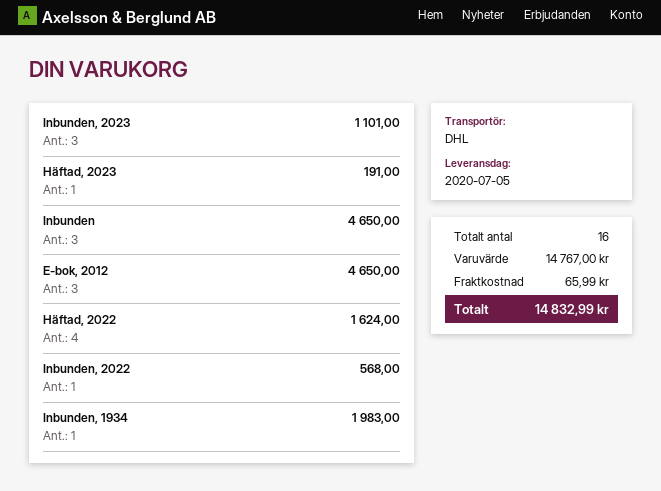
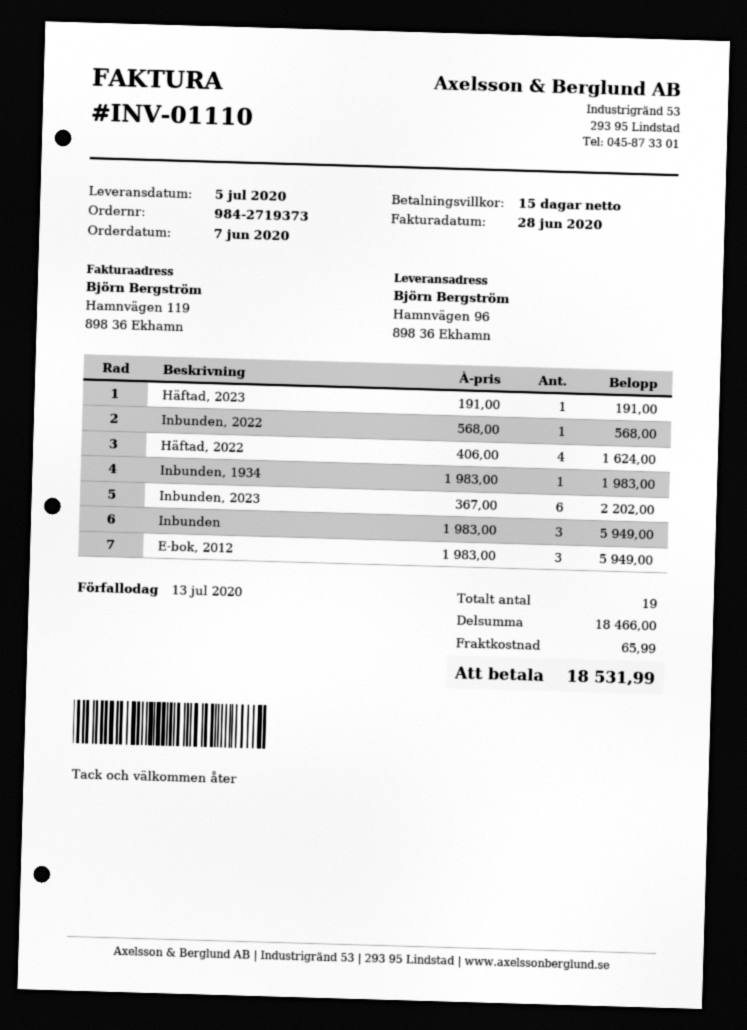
Inbunden, 2023: 3 for 1101.00 -> 6 for 2202.00
Inbunden: 3 for 4650.00 -> 3 for 5949.00
E-bok, 2012: 3 for 4650.00 -> 3 for 5949.00
total quantity: 16 -> 19
subtotal: 14767.00 -> 18466.00
total: 14832.99 -> 18531.99

